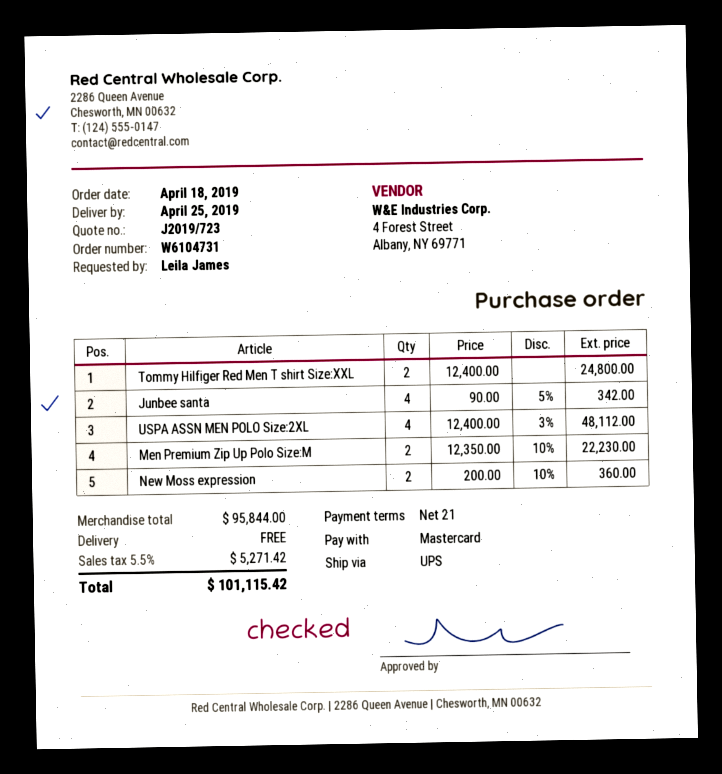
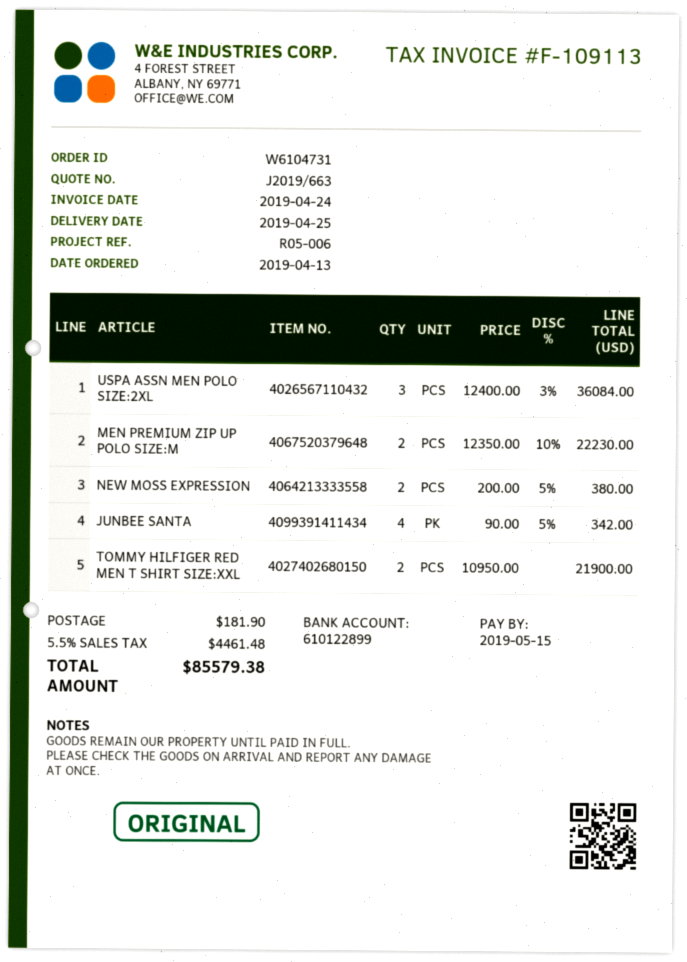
quote number: J2019/723 -> J2019/663
order date: 2019-04-18 -> 2019-04-13
Tommy Hilfiger Red Men T shirt Size:XXL: 2 x 12400.00 = 24800.00 -> 2 x 10950.00 = 21900.00
USPA ASSN MEN POLO Size:2XL: 4 x 12400.00 - 3% = 48112.00 -> 3 x 12400.00 - 3% = 36084.00
New Moss expression: 2 x 200.00 - 10% = 360.00 -> 2 x 200.00 - 5% = 380.00
shipping: 0.00 -> 181.90
tax: 5.5% = 5271.42 -> 5.5% = 4461.48
total: 101115.42 -> 85579.38

